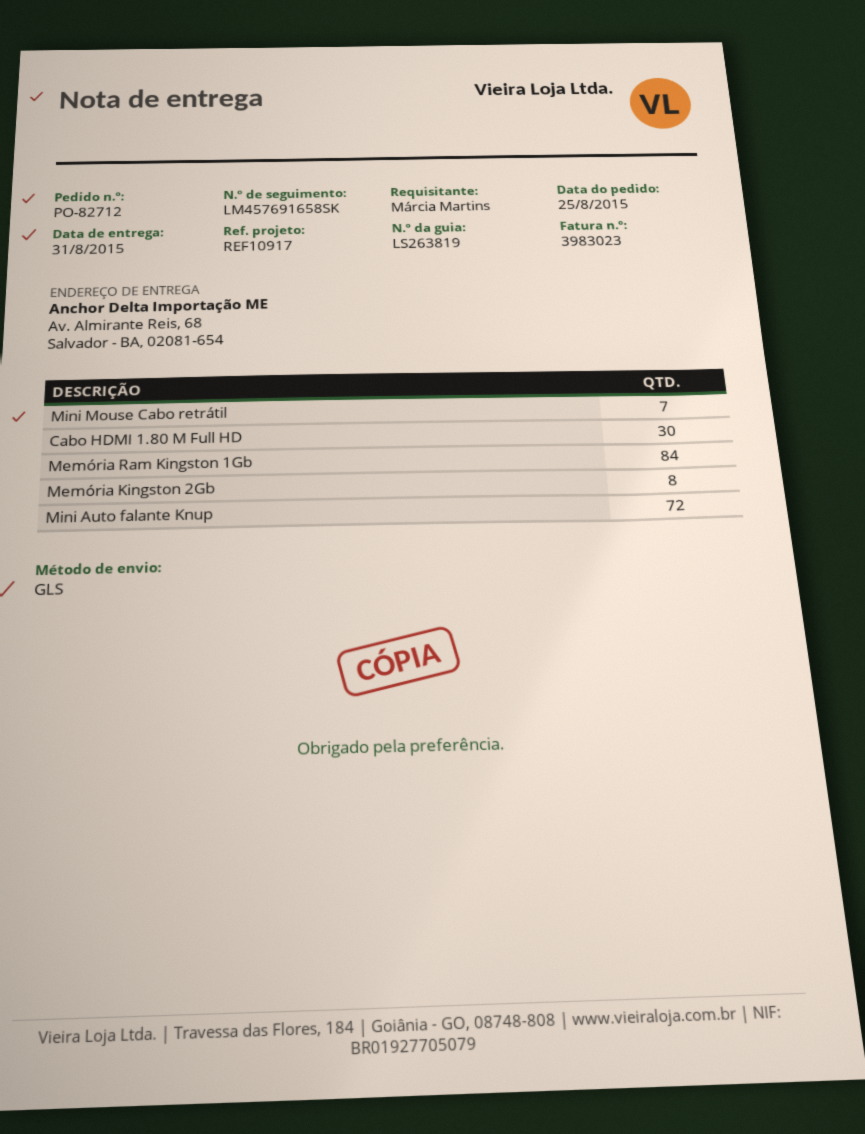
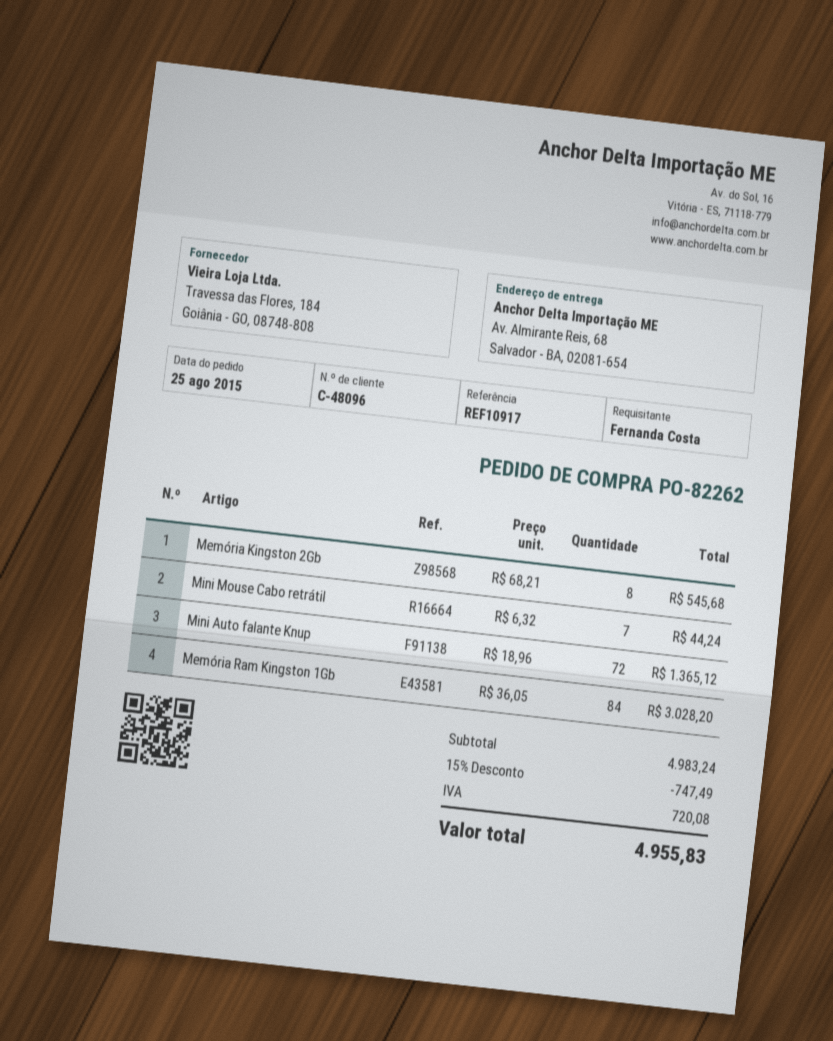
order number: PO-82712 -> PO-82262
ordered by: Márcia Martins -> Fernanda Costa
Cabo HDMI 1.80 M Full HD: 30 -> none

